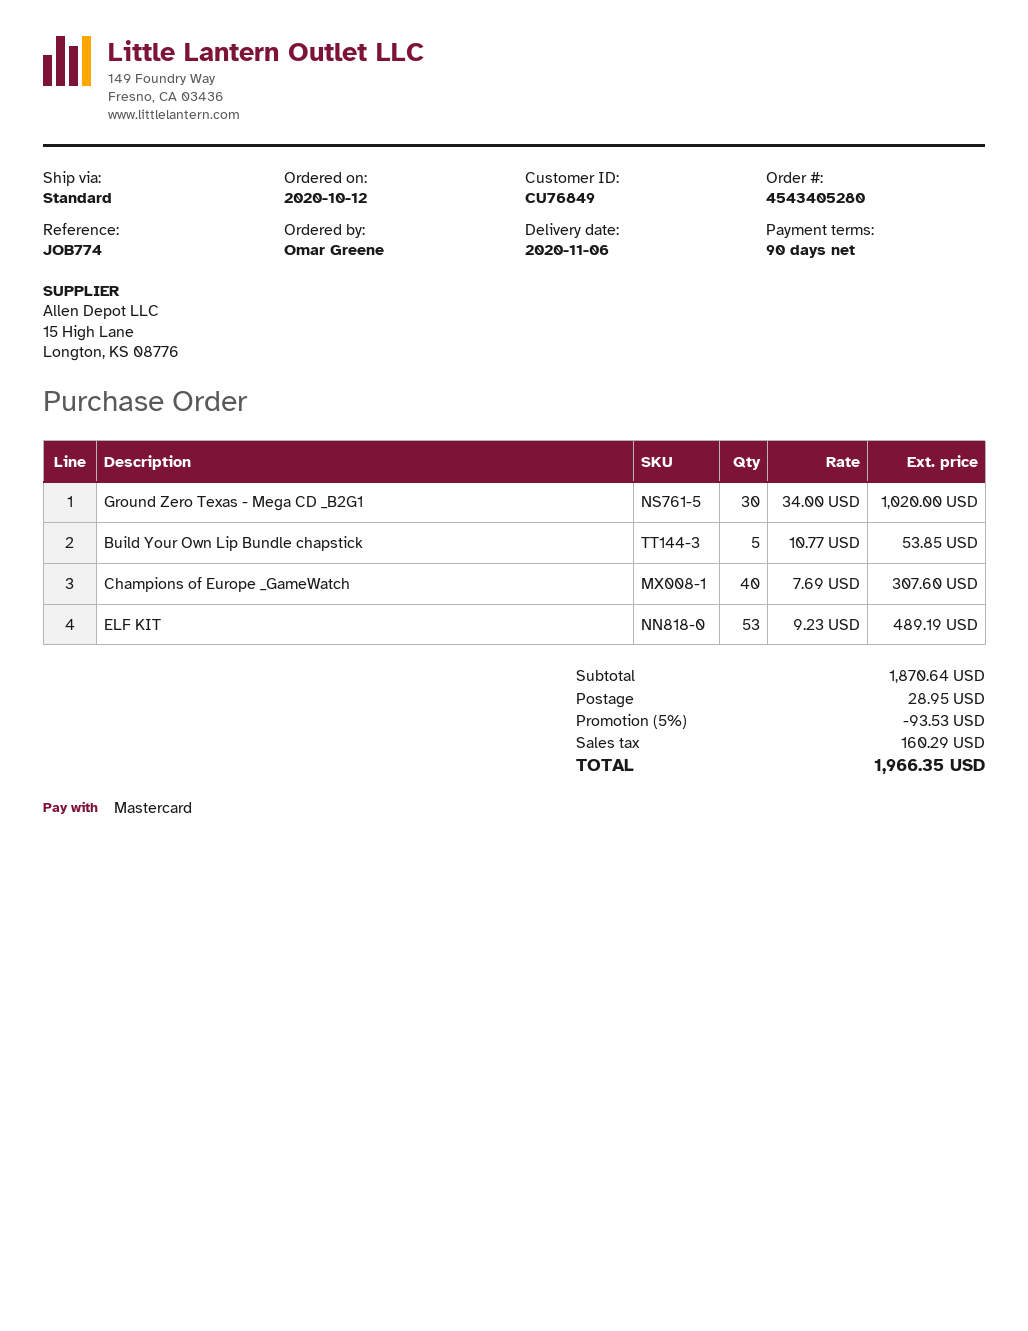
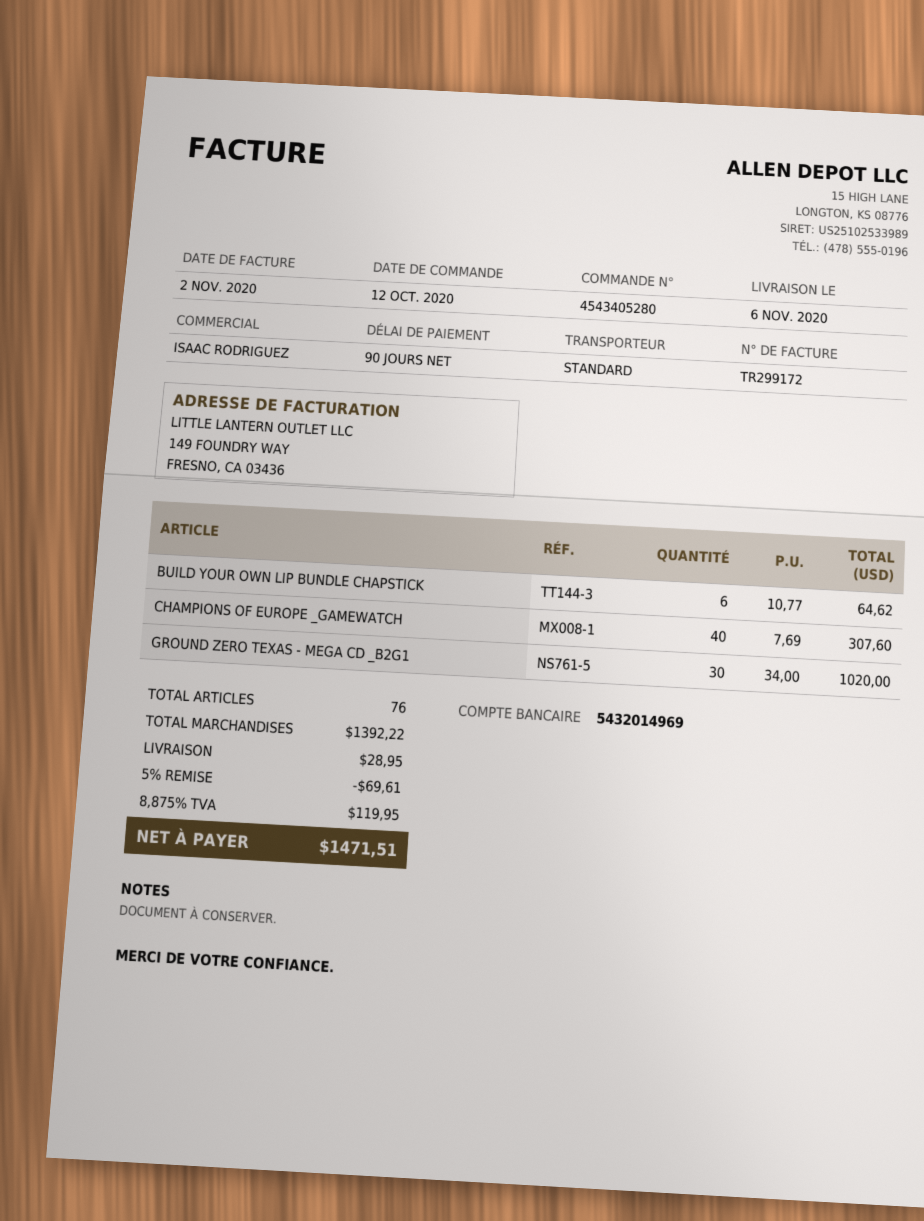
Build Your Own Lip Bundle chapstick: 5 x 10.77 = 53.85 -> 6 x 10.77 = 64.62
ELF KIT: 53 x 9.23 = 489.19 -> none
subtotal: 1870.64 -> 1392.22
discount: 5% = 93.53 -> 5% = 69.61
tax: 160.29 -> 119.95
total: 1966.35 -> 1471.51

